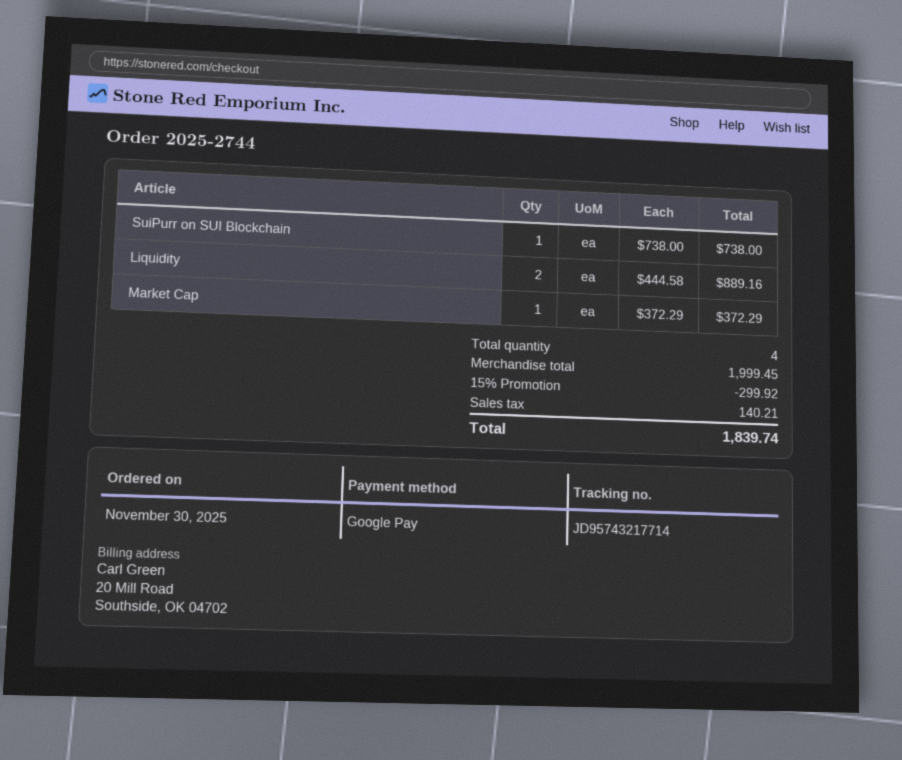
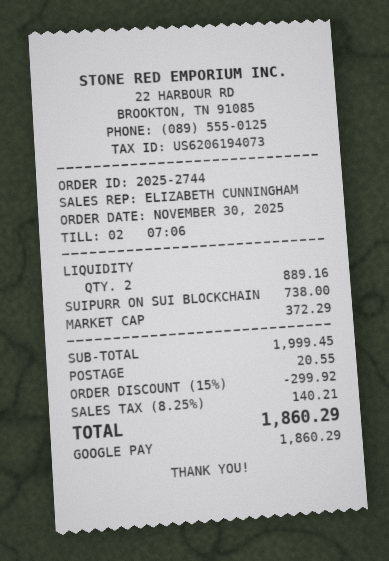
shipping: none -> 20.55
total: 1839.74 -> 1860.29

